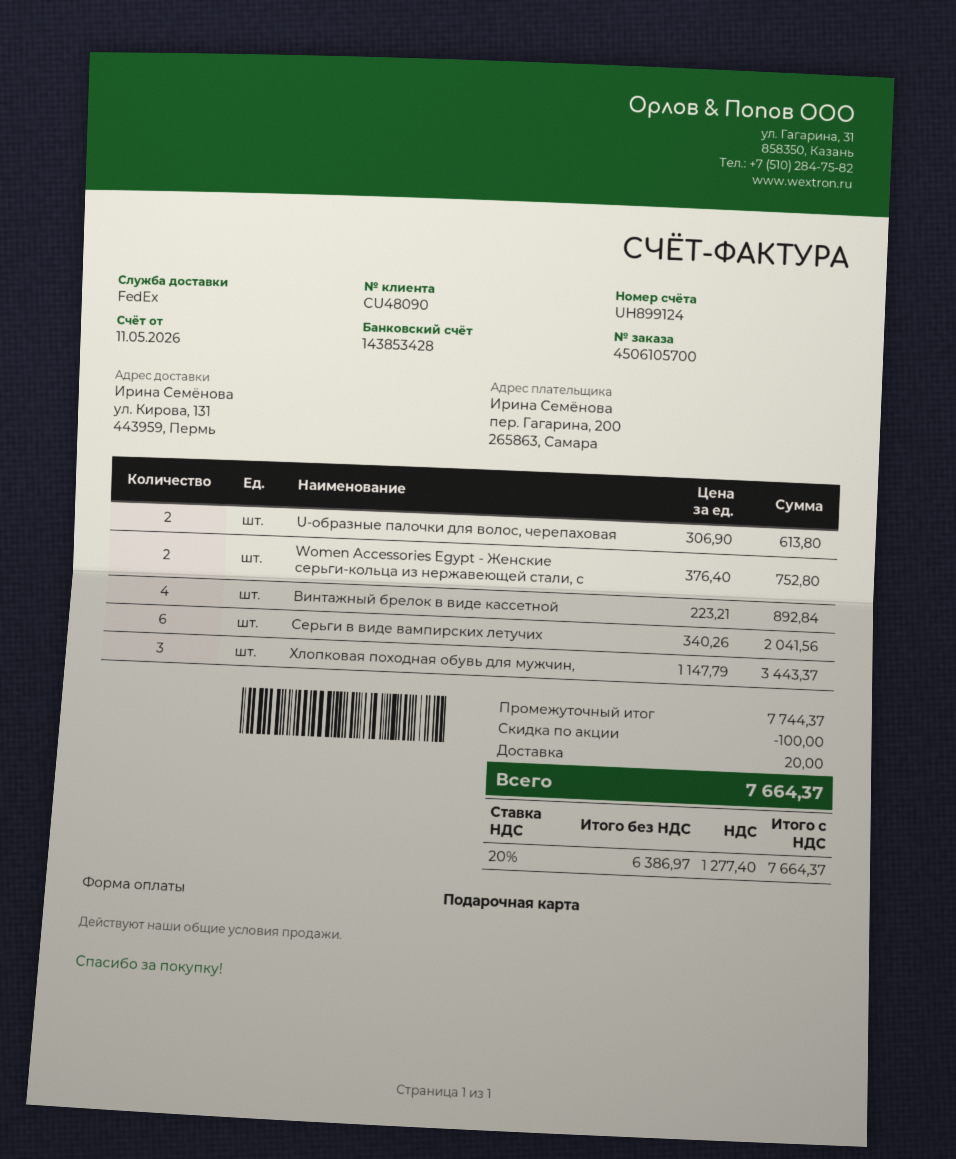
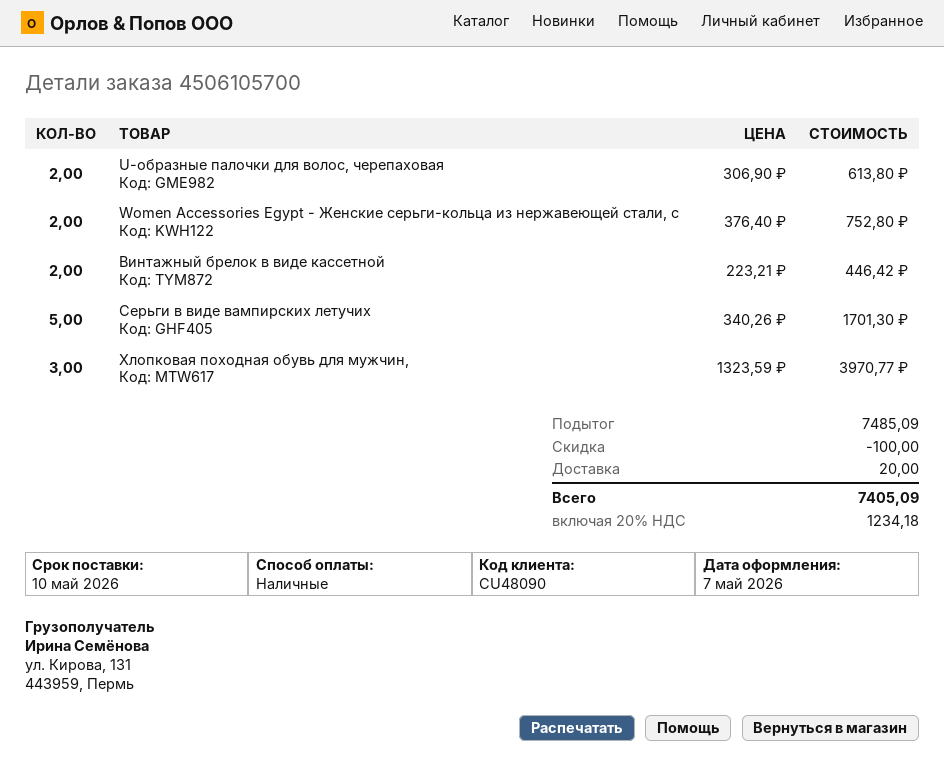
payment method: gift card -> cash
Винтажный брелок в виде кассетной: 4 x 223.21 = 892.84 -> 2 x 223.21 = 446.42
Серьги в виде вампирских летучих: 6 x 340.26 = 2041.56 -> 5 x 340.26 = 1701.30
Хлопковая походная обувь для мужчин,: 3 x 1147.79 = 3443.37 -> 3 x 1323.59 = 3970.77
subtotal: 7744.37 -> 7485.09
tax: 20% = 1277.40 -> 20% = 1234.18
total: 7664.37 -> 7405.09

